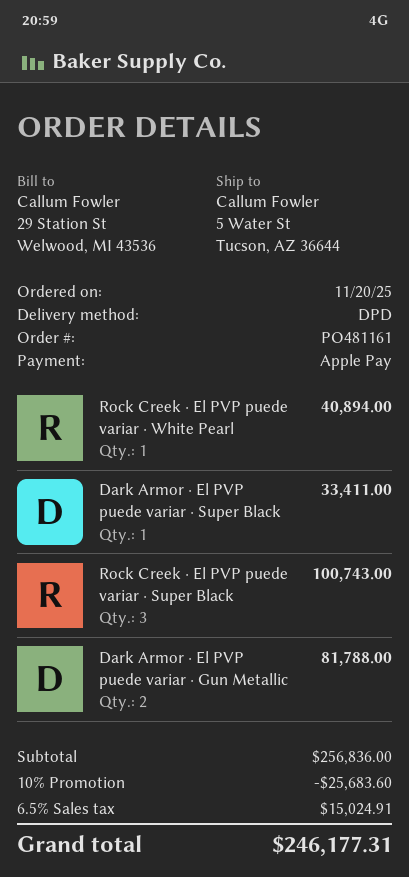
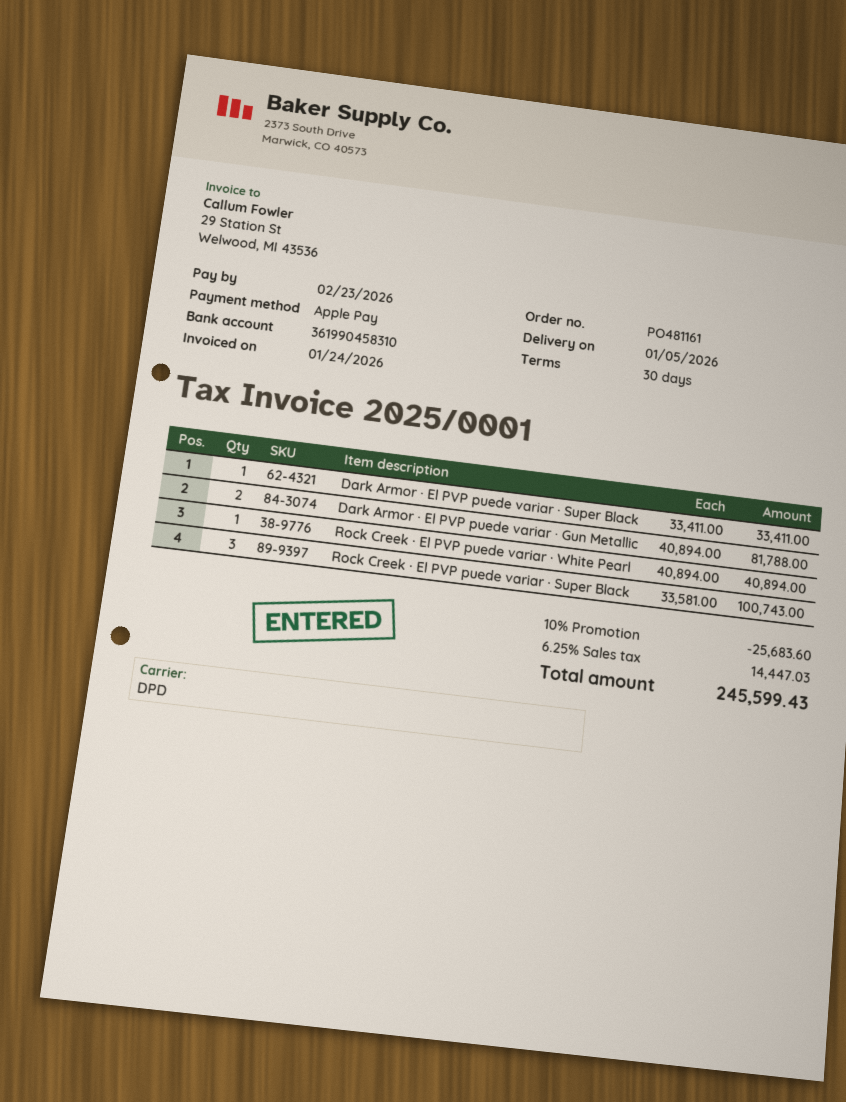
tax: 6.5% = 15024.91 -> 6.25% = 14447.03
total: 246177.31 -> 245599.43

